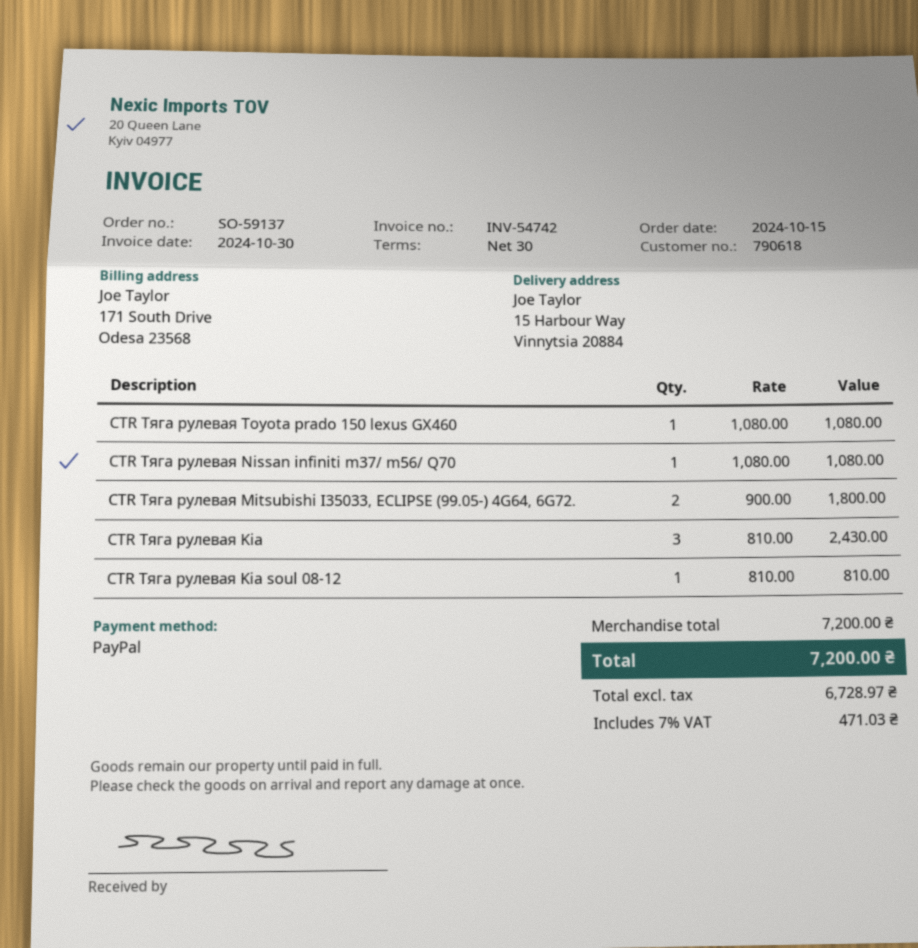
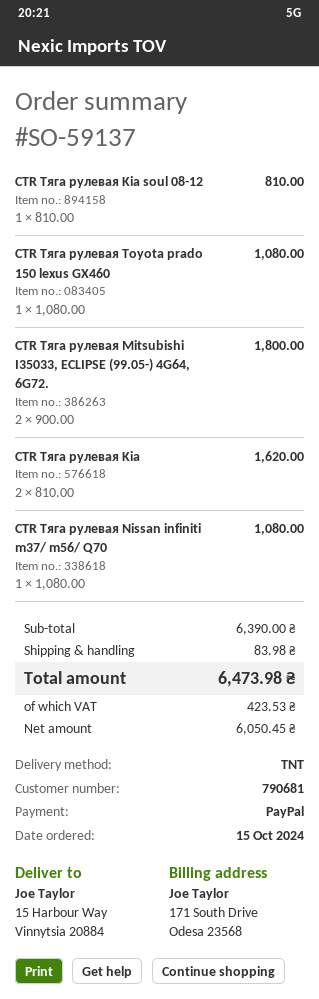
customer number: 790618 -> 790681
CTR Тяга рулевая Kia: 3 x 810.00 = 2430.00 -> 2 x 810.00 = 1620.00
subtotal: 7200.00 -> 6390.00
shipping: none -> 83.98
net: 6728.97 -> 6050.45
tax: 471.03 -> 423.53
total: 7200.00 -> 6473.98

